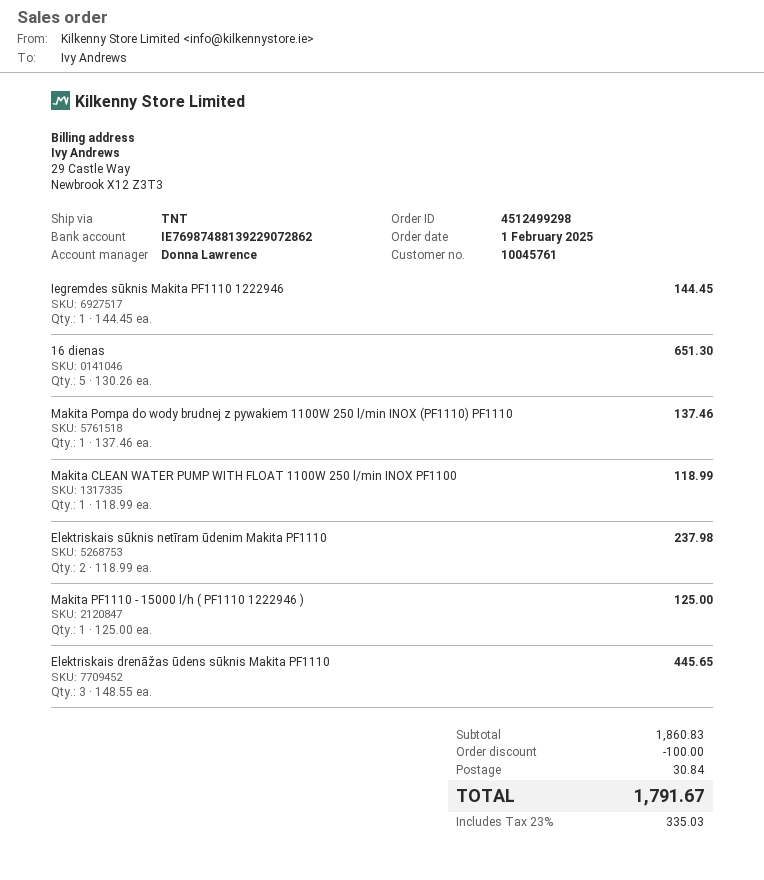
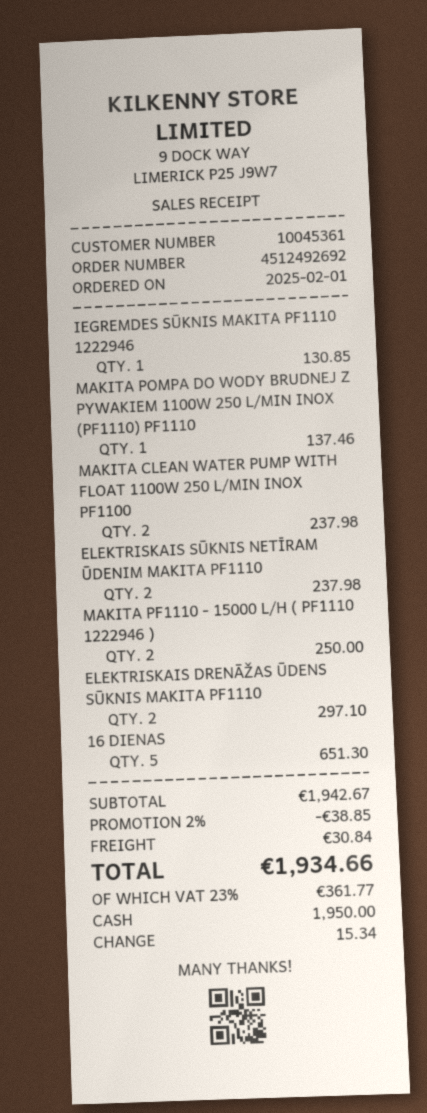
order number: 4512499298 -> 4512492692
customer number: 10045761 -> 10045361
Iegremdes sūknis Makita PF1110 1222946: 1 for 144.45 -> 1 for 130.85
Makita CLEAN WATER PUMP WITH FLOAT 1100W 250 l/min INOX PF1100: 1 for 118.99 -> 2 for 237.98
Makita PF1110 - 15000 l/h ( PF1110 1222946 ): 1 for 125.00 -> 2 for 250.00
Elektriskais drenāžas ūdens sūknis Makita PF1110: 3 for 445.65 -> 2 for 297.10
subtotal: 1860.83 -> 1942.67
discount: 100.00 -> 38.85
tax: 23% = 335.03 -> 23% = 361.77
total: 1791.67 -> 1934.66

